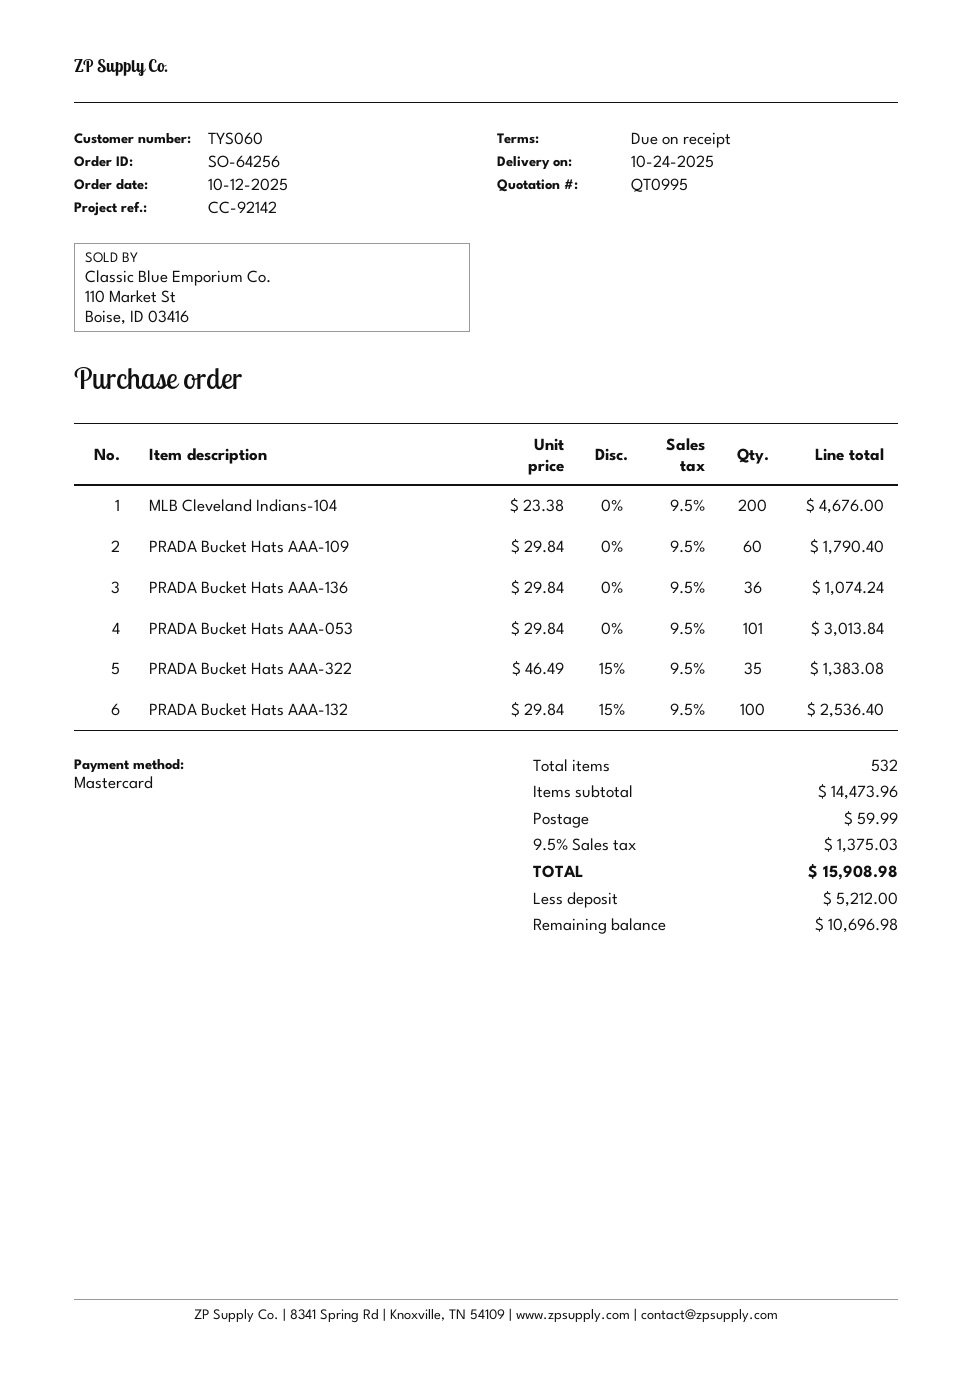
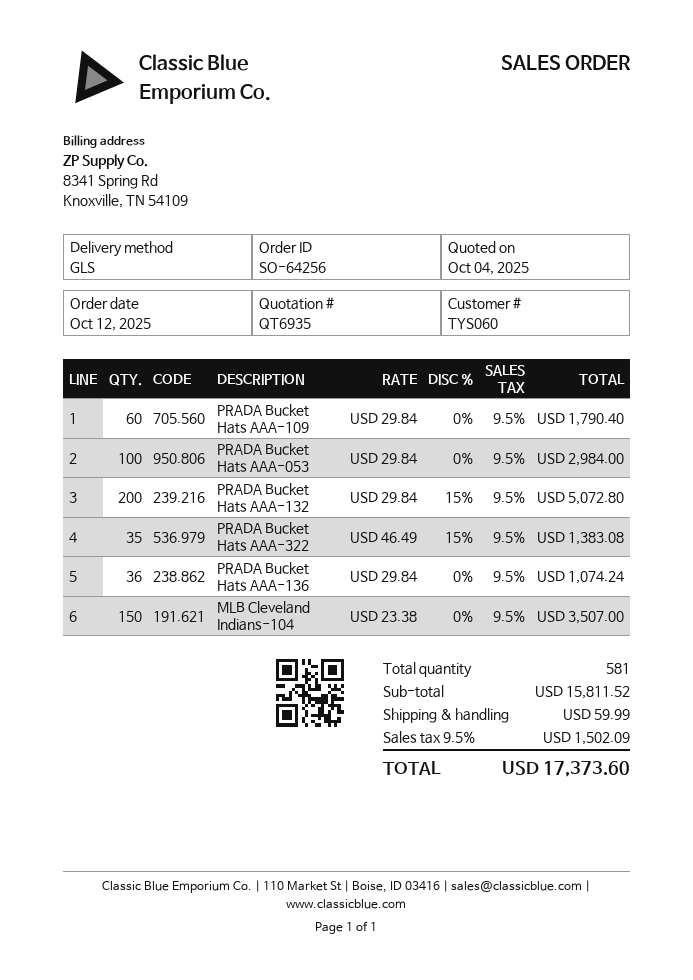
quote number: QT0995 -> QT6935
MLB Cleveland Indians-104: 200 x 23.38 = 4676.00 -> 150 x 23.38 = 3507.00
PRADA Bucket Hats AAA-053: 101 x 29.84 = 3013.84 -> 100 x 29.84 = 2984.00
PRADA Bucket Hats AAA-132: 100 x 29.84 - 15% = 2536.40 -> 200 x 29.84 - 15% = 5072.80
total quantity: 532 -> 581
subtotal: 14473.96 -> 15811.52
tax: 9.5% = 1375.03 -> 9.5% = 1502.09
total: 15908.98 -> 17373.60

